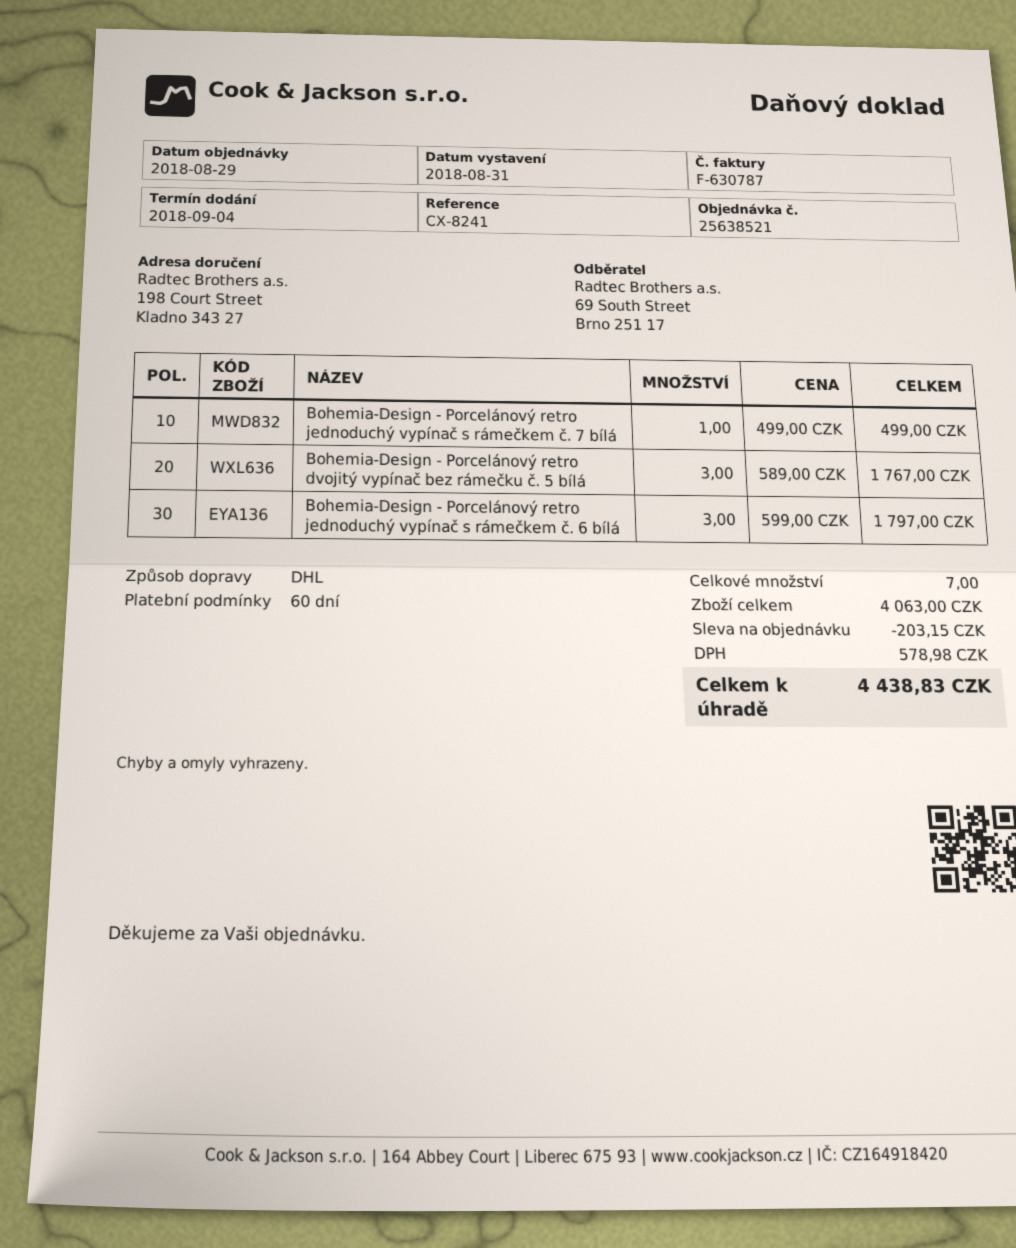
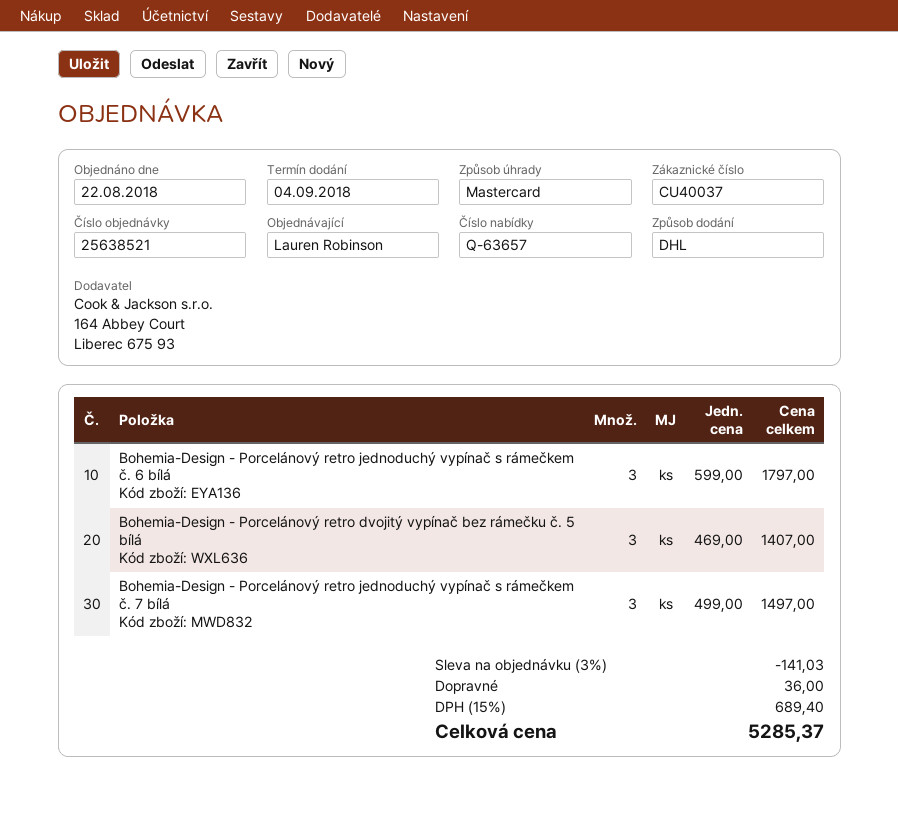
order date: 2018-08-29 -> 2018-08-22
Bohemia-Design - Porcelánový retro jednoduchý vypínač s rámečkem č. 7 bílá: 1 x 499.00 = 499.00 -> 3 x 499.00 = 1497.00
Bohemia-Design - Porcelánový retro dvojitý vypínač bez rámečku č. 5 bílá: 3 x 589.00 = 1767.00 -> 3 x 469.00 = 1407.00
discount: 203.15 -> 141.03
shipping: none -> 36.00
tax: 578.98 -> 689.40
total: 4438.83 -> 5285.37

